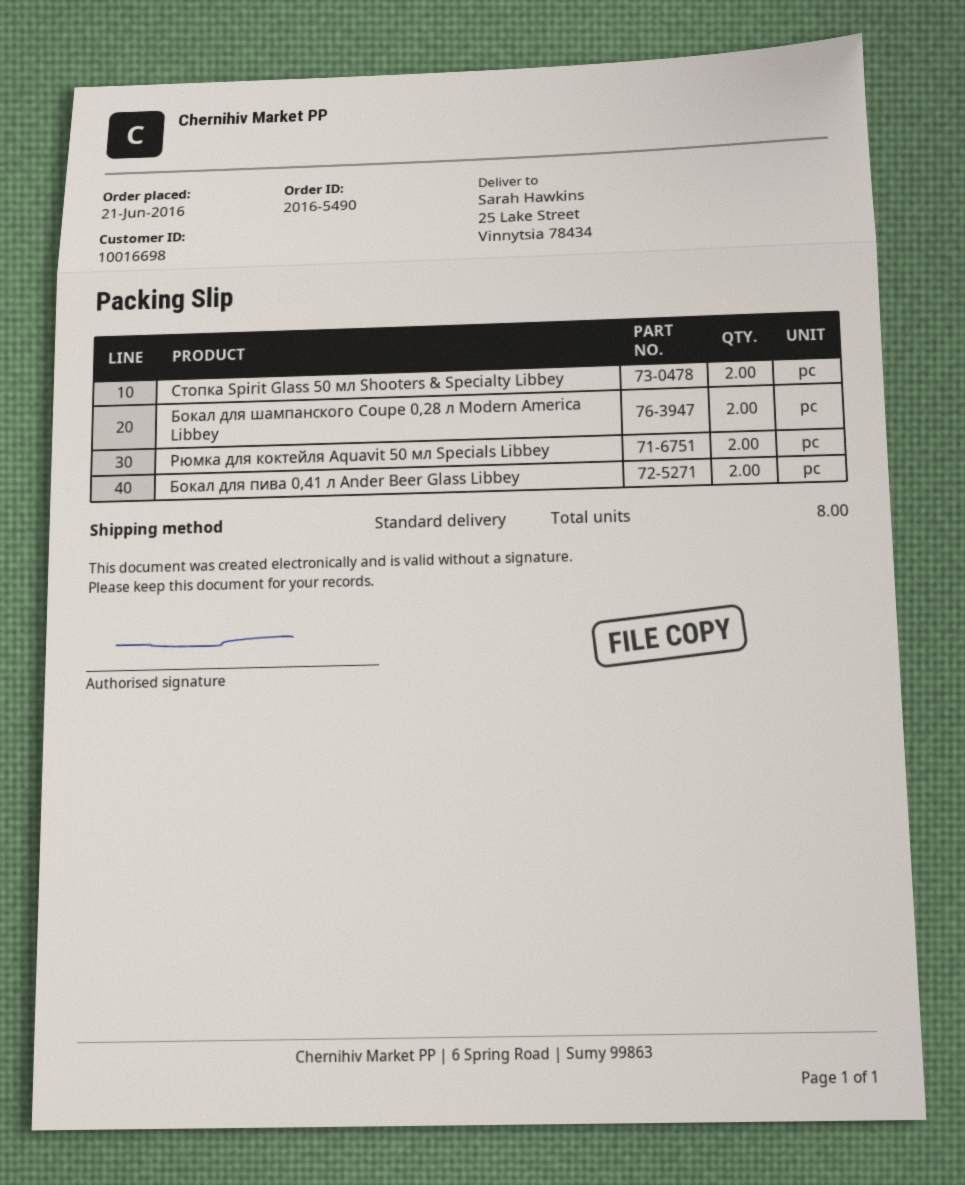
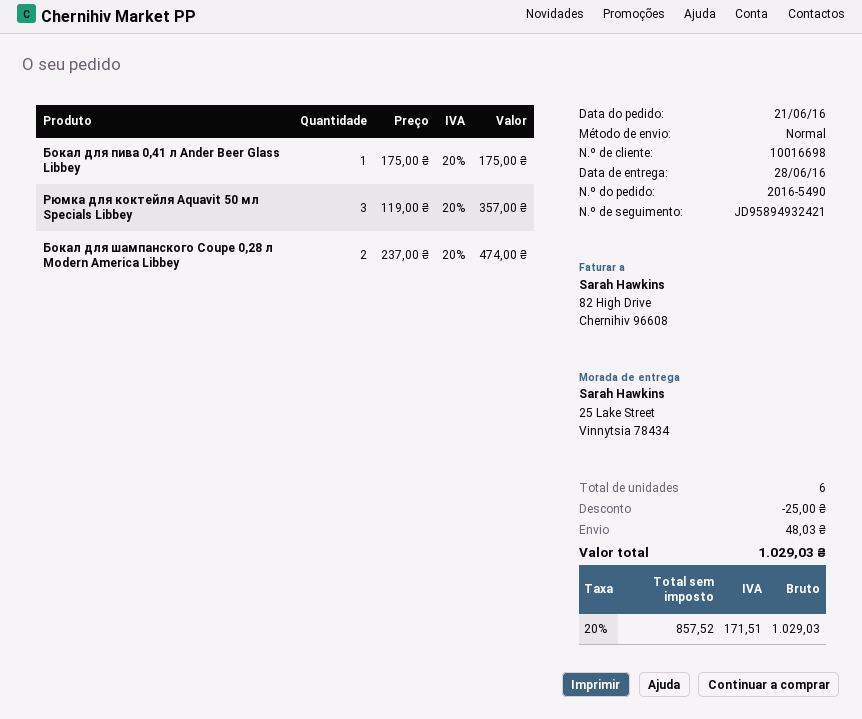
Стопка Spirit Glass 50 мл Shooters & Specialty Libbey: 2 -> none
Рюмка для коктейля Aquavit 50 мл Specials Libbey: 2 -> 3
Бокал для пива 0,41 л Ander Beer Glass Libbey: 2 -> 1
total quantity: 8 -> 6

